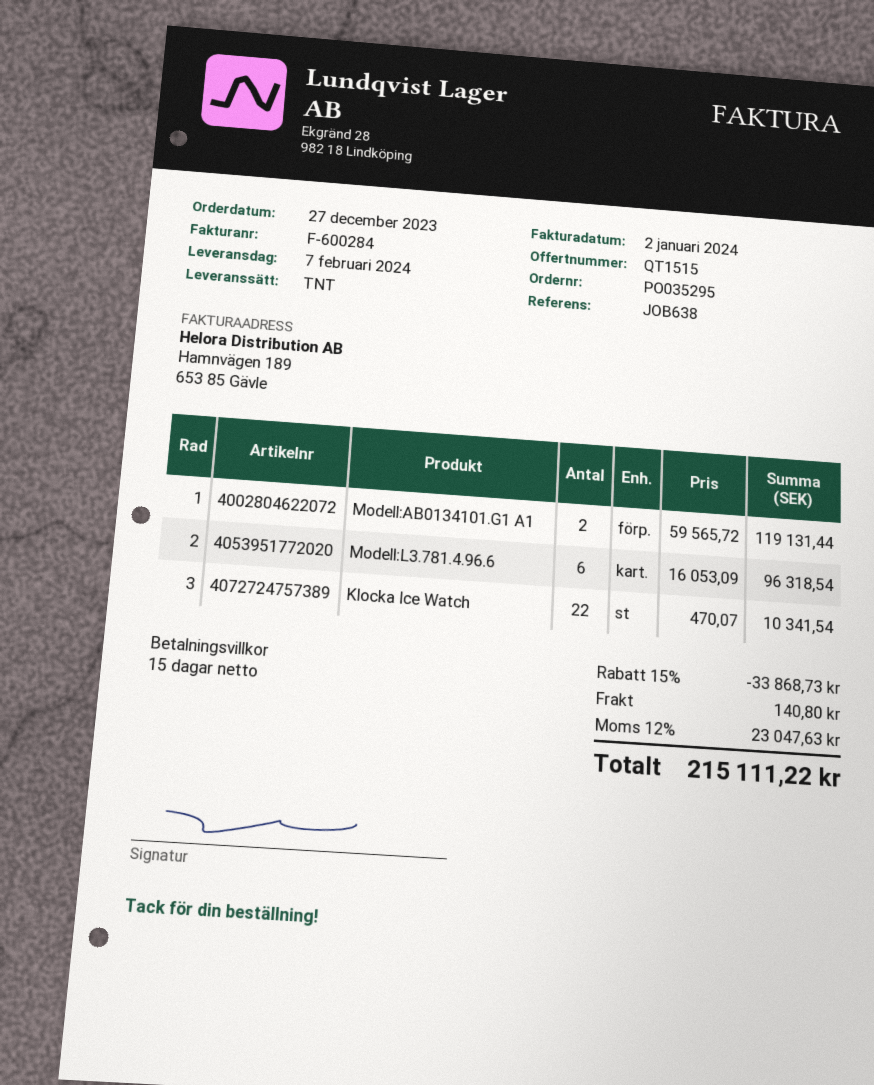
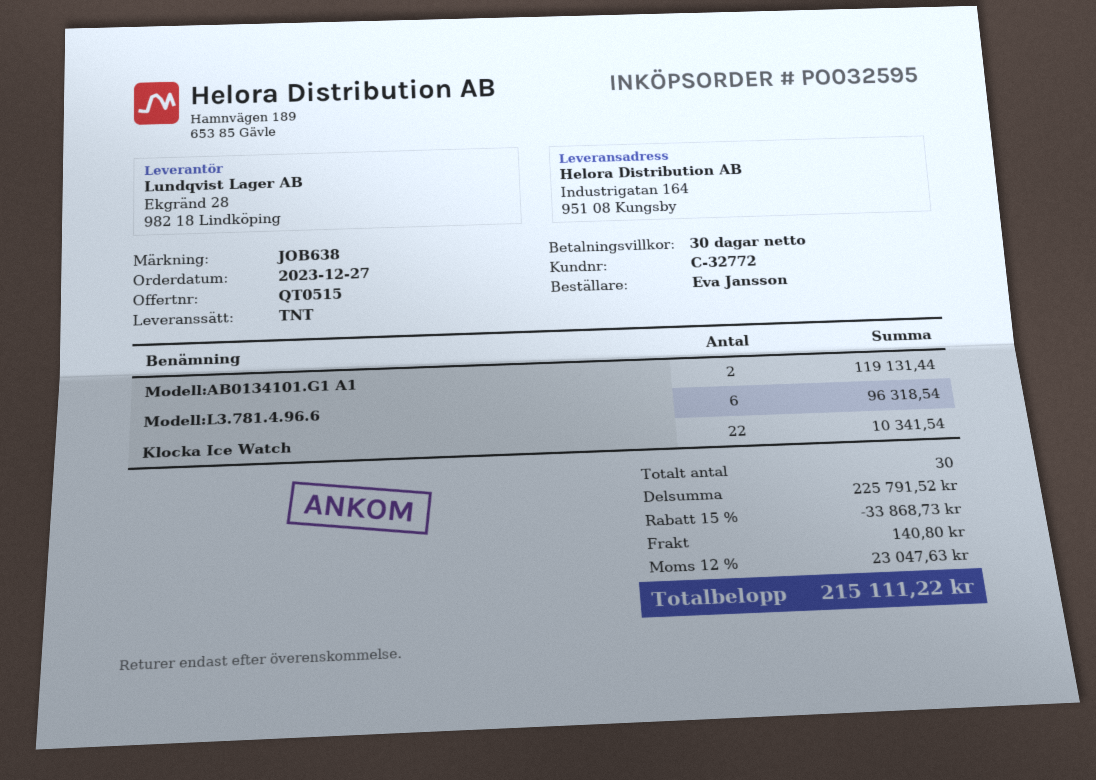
quote number: QT1515 -> QT0515
order number: PO035295 -> PO032595
payment terms: 15 days -> 30 days

